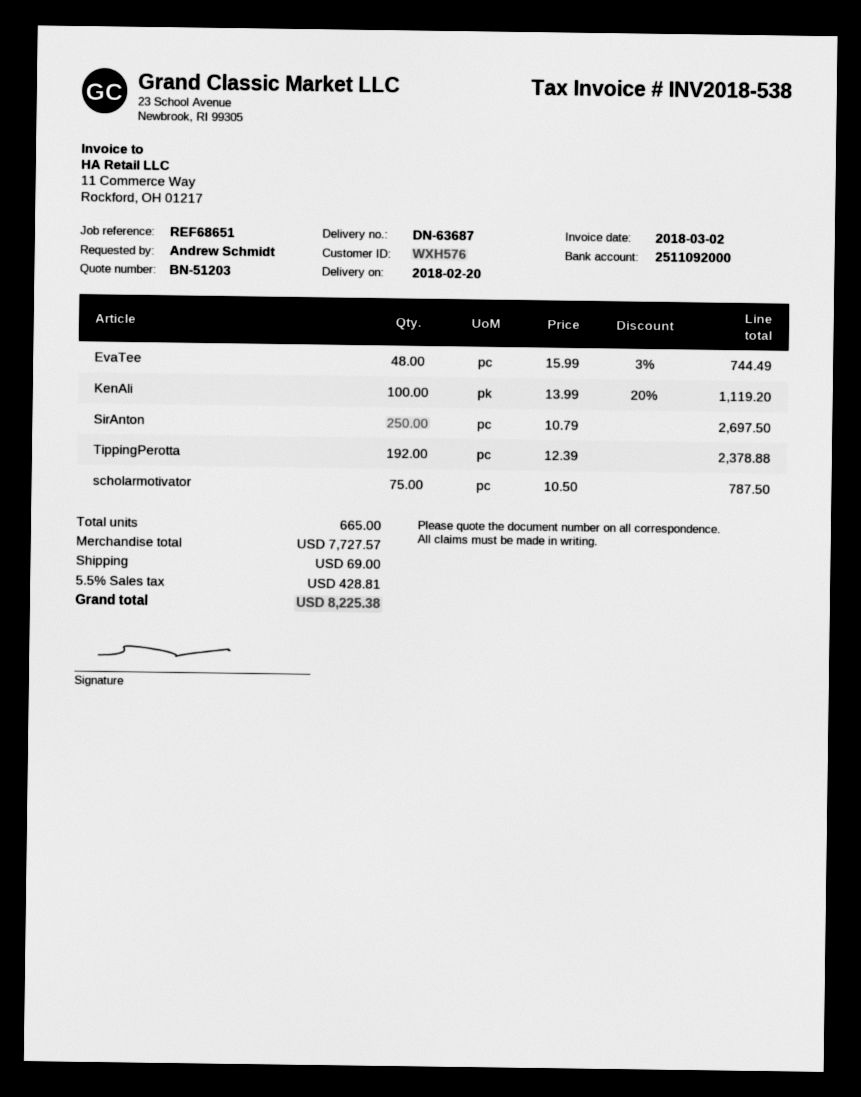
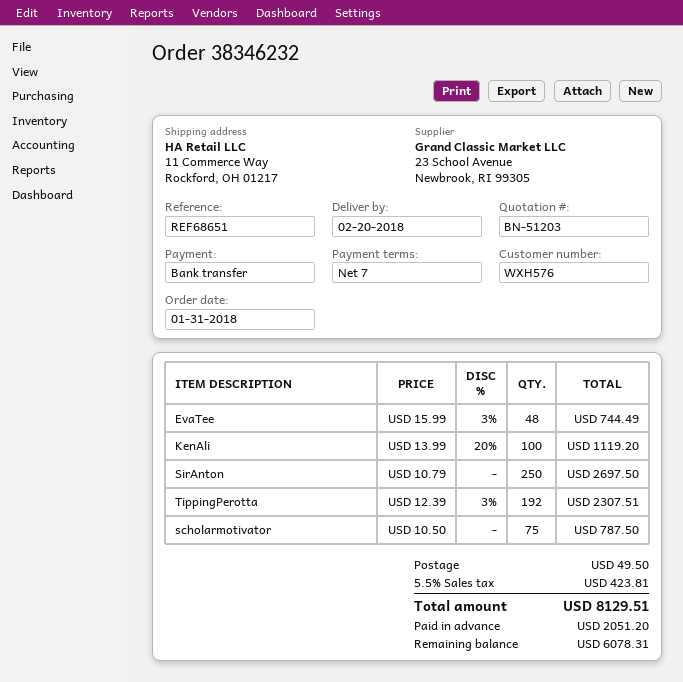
TippingPerotta: 192 x 12.39 = 2378.88 -> 192 x 12.39 - 3% = 2307.51
shipping: 69.00 -> 49.50
tax: 5.5% = 428.81 -> 5.5% = 423.81
total: 8225.38 -> 8129.51

